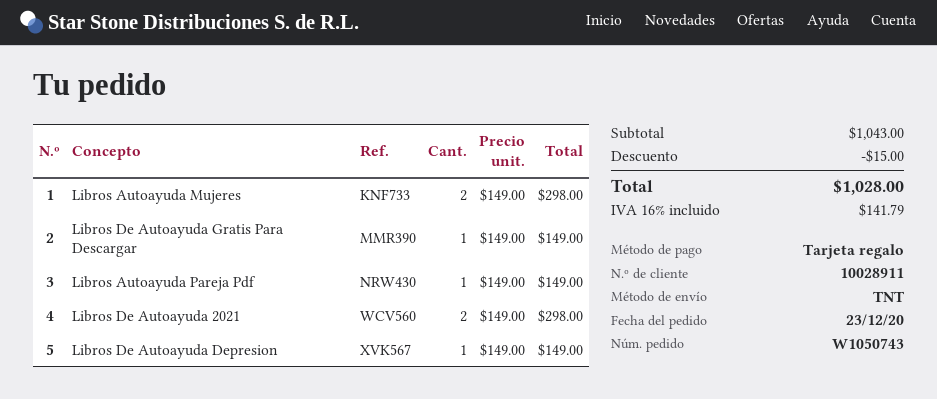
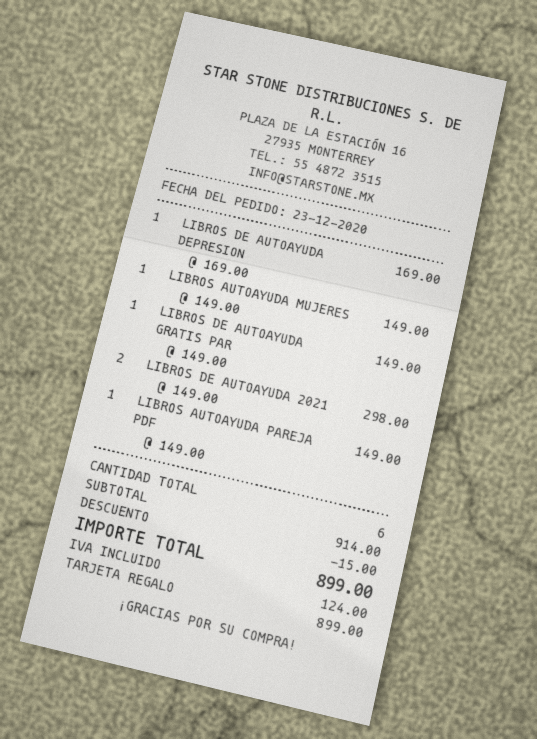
Libros Autoayuda Mujeres: 2 x 149.00 = 298.00 -> 1 x 149.00 = 149.00
Libros De Autoayuda Depresion: 1 x 149.00 = 149.00 -> 1 x 169.00 = 169.00
subtotal: 1043.00 -> 914.00
tax: 141.79 -> 124.00
total: 1028.00 -> 899.00

